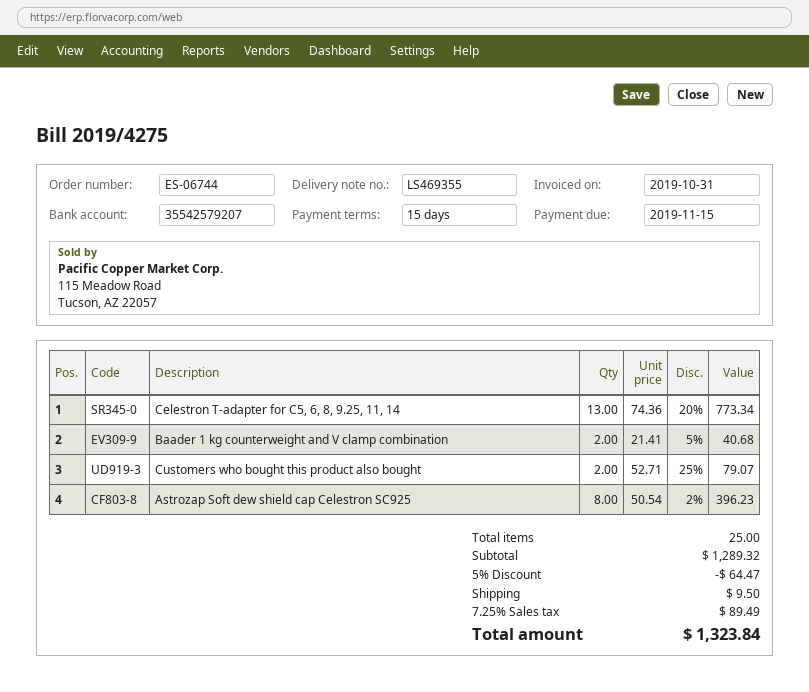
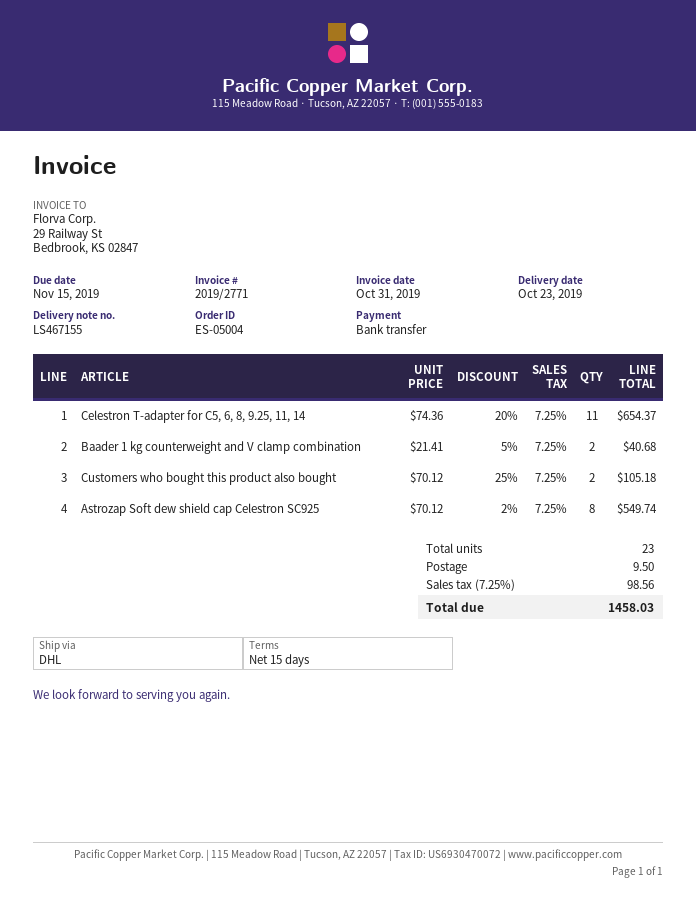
order number: ES-06744 -> ES-05004
delivery note number: LS469355 -> LS467155
invoice number: 2019/4275 -> 2019/2771
Celestron T-adapter for C5, 6, 8, 9.25, 11, 14: 13 x 74.36 - 20% = 773.34 -> 11 x 74.36 - 20% = 654.37
Customers who bought this product also bought: 2 x 52.71 - 25% = 79.07 -> 2 x 70.12 - 25% = 105.18
Astrozap Soft dew shield cap Celestron SC925: 8 x 50.54 - 2% = 396.23 -> 8 x 70.12 - 2% = 549.74
total quantity: 25 -> 23
discount: 5% = 64.47 -> none
tax: 7.25% = 89.49 -> 7.25% = 98.56
total: 1323.84 -> 1458.03

